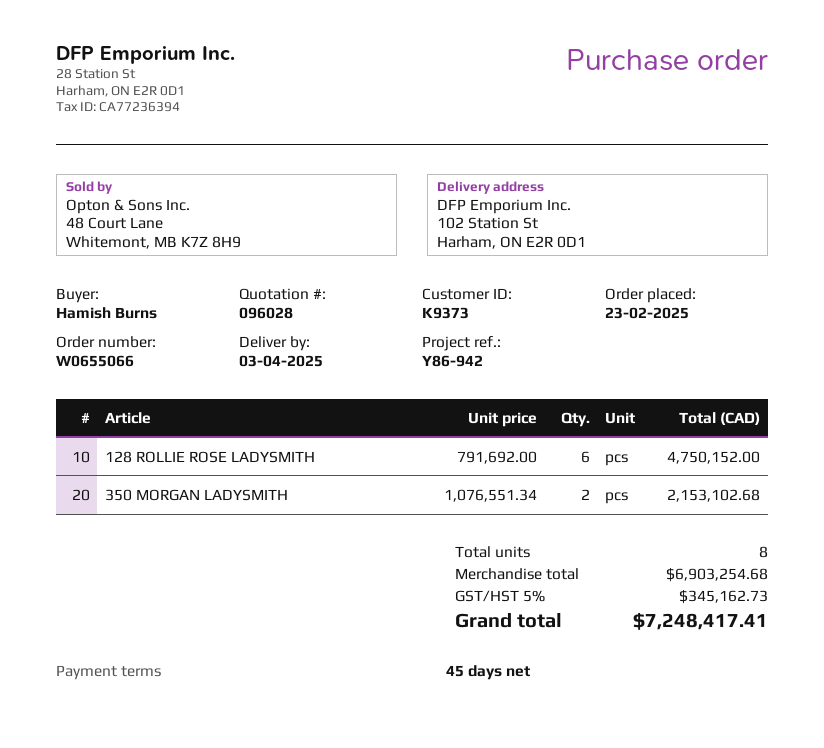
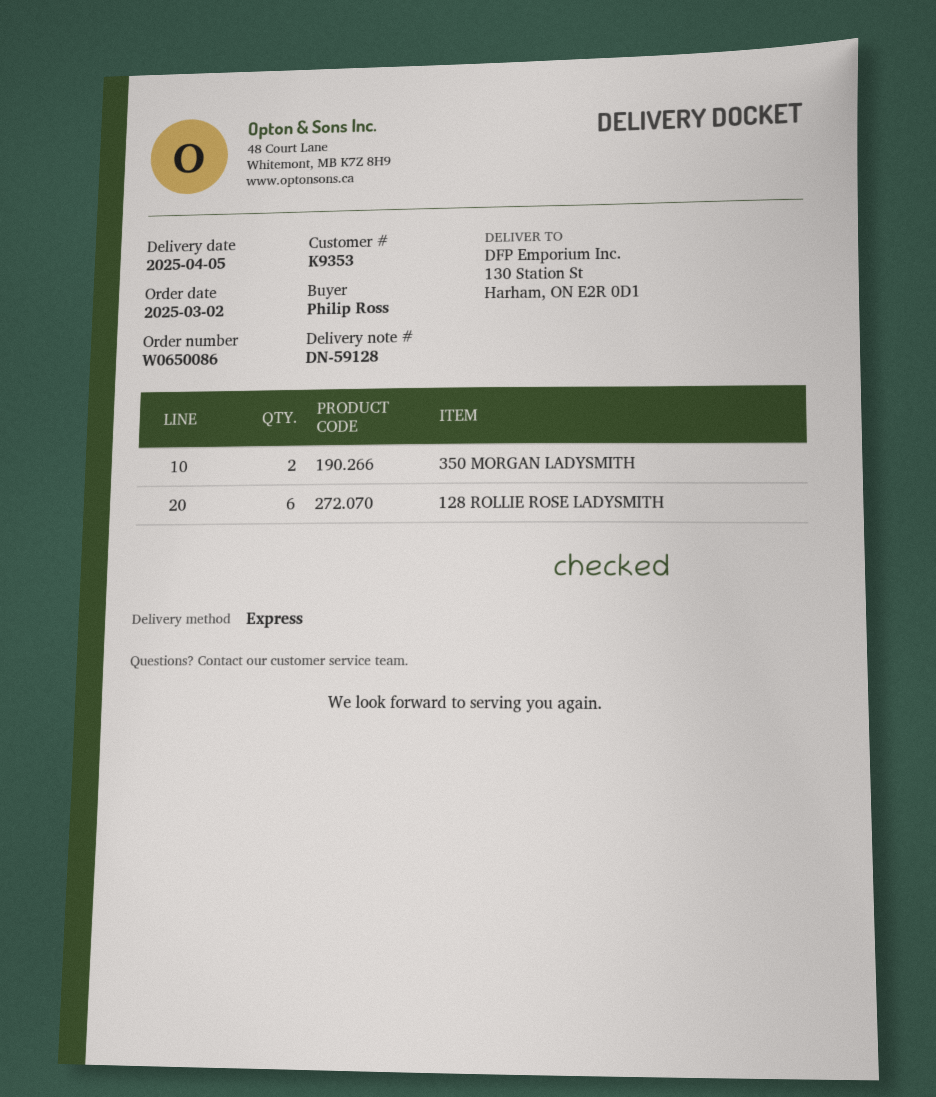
order number: W0655066 -> W0650086
order date: 2025-02-23 -> 2025-03-02
delivery date: 2025-04-03 -> 2025-04-05
customer number: K9373 -> K9353
ordered by: Hamish Burns -> Philip Ross
ship to: 102 Station St, Harham, ON E2R 0D1 -> 130 Station St, Harham, ON E2R 0D1

